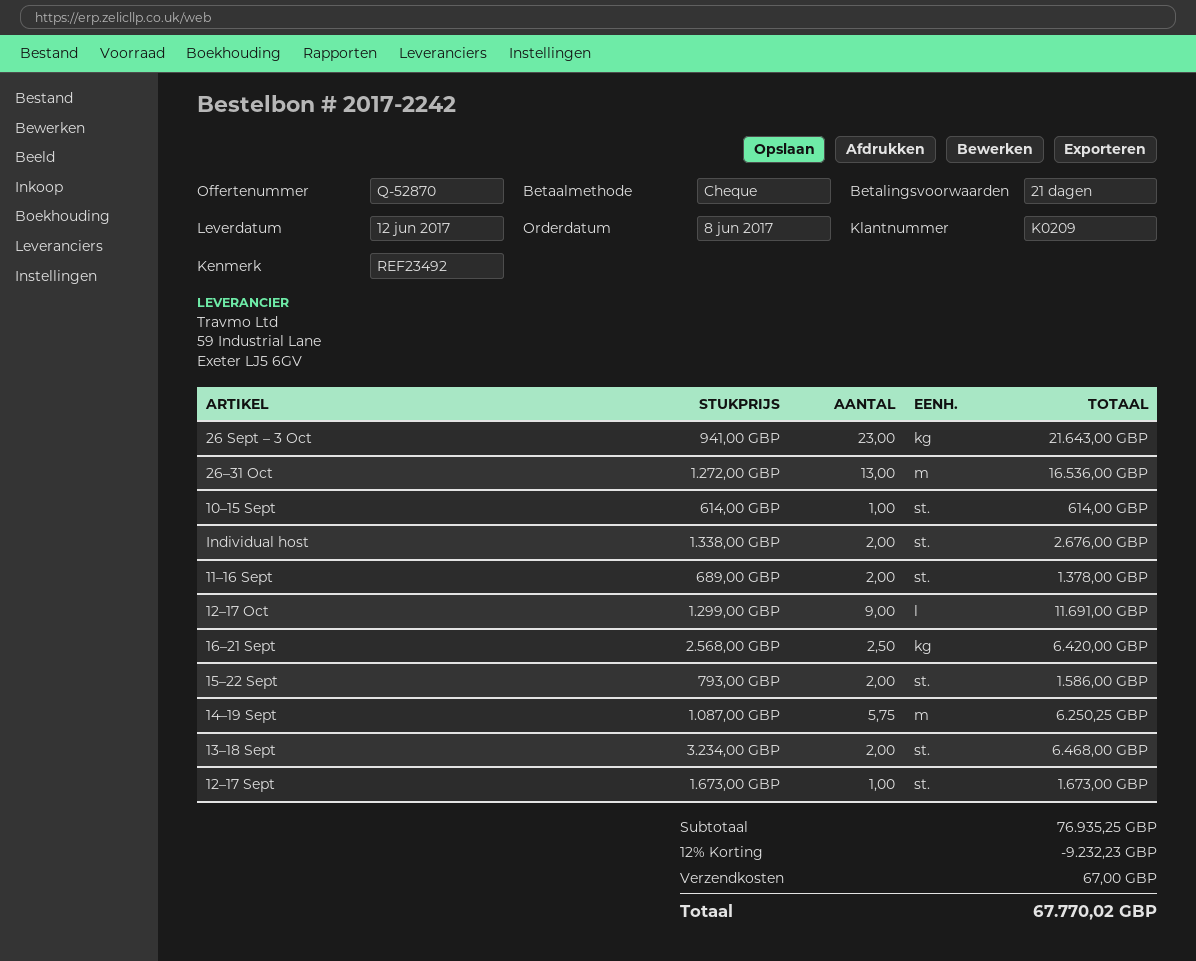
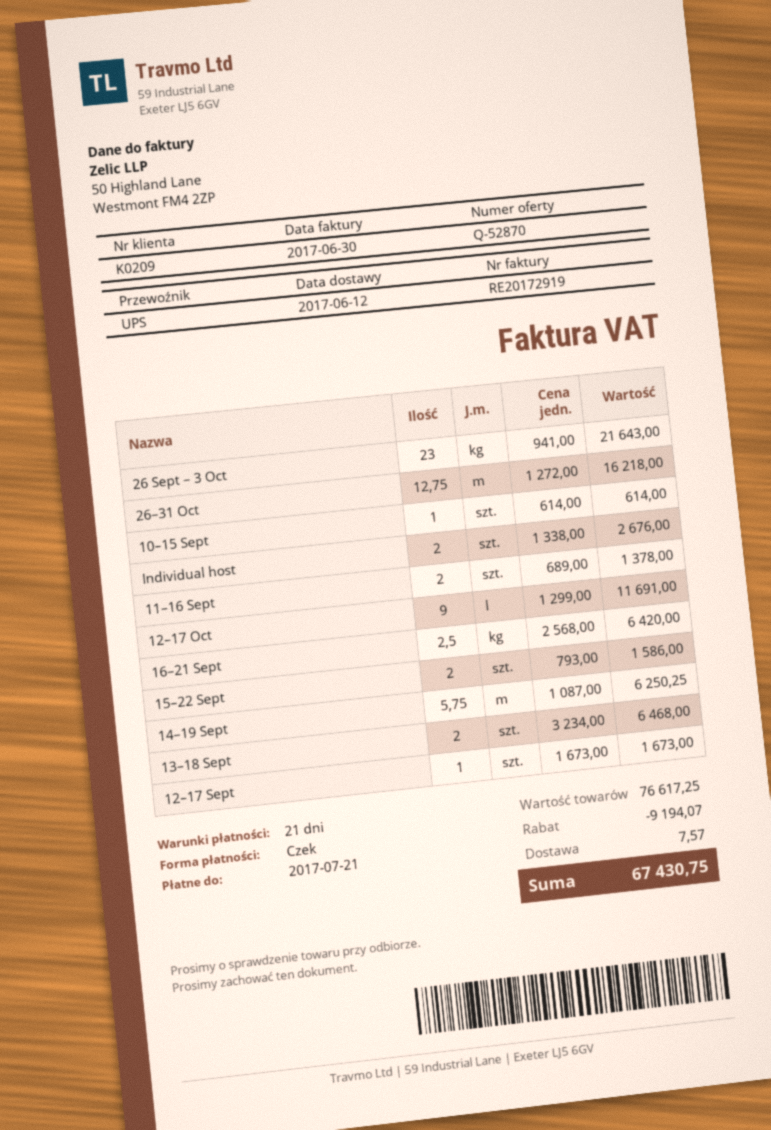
26–31 Oct: 13 x 1272.00 = 16536.00 -> 12.75 x 1272.00 = 16218.00
subtotal: 76935.25 -> 76617.25
discount: 9232.23 -> 9194.07
shipping: 67.00 -> 7.57
total: 67770.02 -> 67430.75

